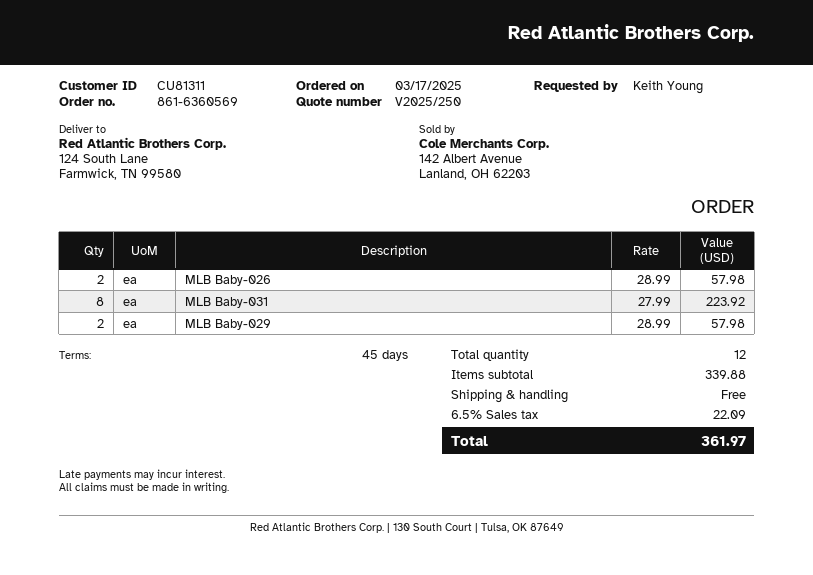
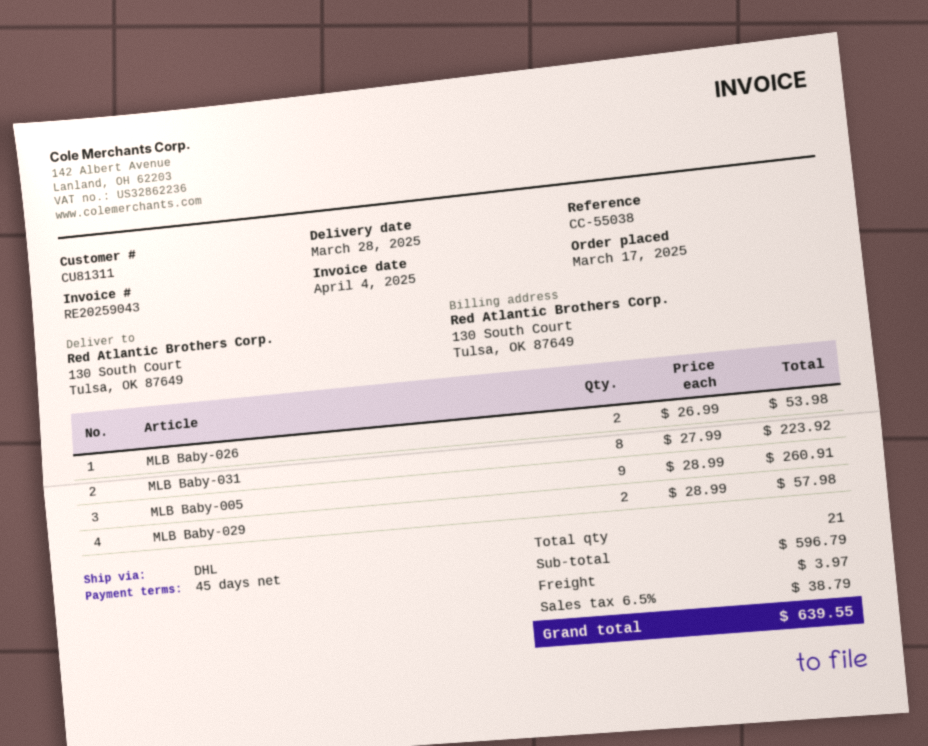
ship to: 124 South Lane, Farmwick, TN 99580 -> 130 South Court, Tulsa, OK 87649
MLB Baby-026: 2 x 28.99 = 57.98 -> 2 x 26.99 = 53.98
MLB Baby-005: none -> 9 x 28.99 = 260.91
total quantity: 12 -> 21
subtotal: 339.88 -> 596.79
shipping: 0.00 -> 3.97
tax: 6.5% = 22.09 -> 6.5% = 38.79
total: 361.97 -> 639.55

